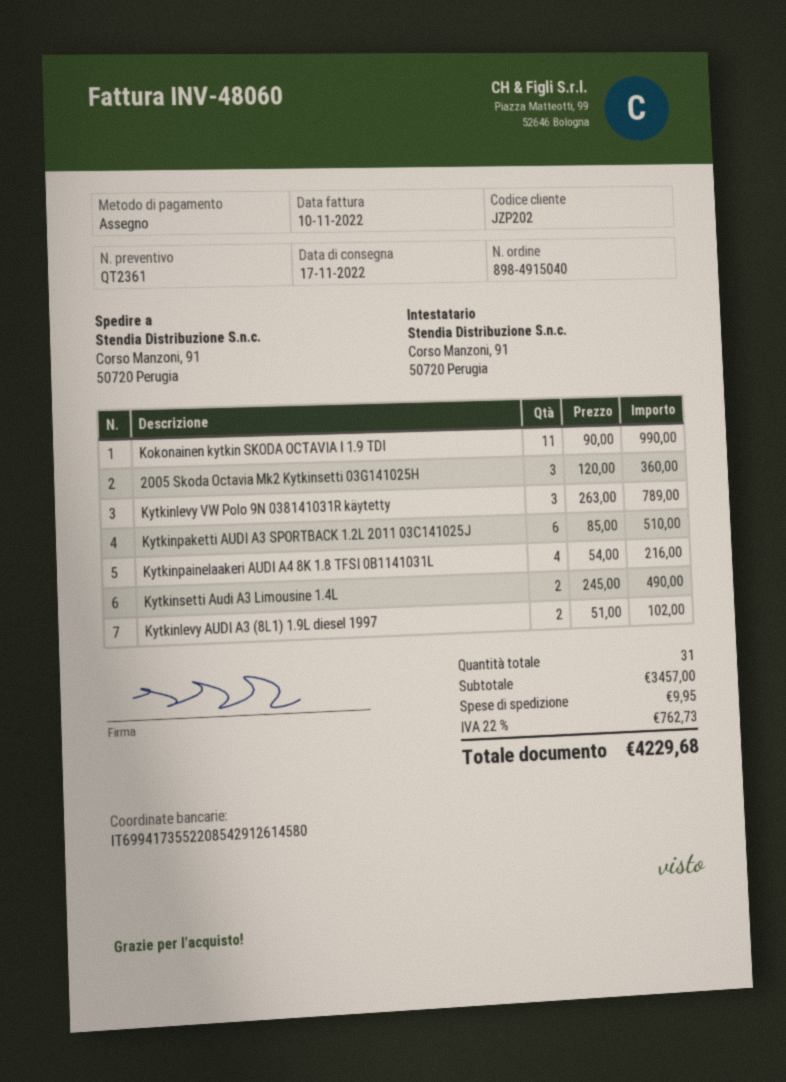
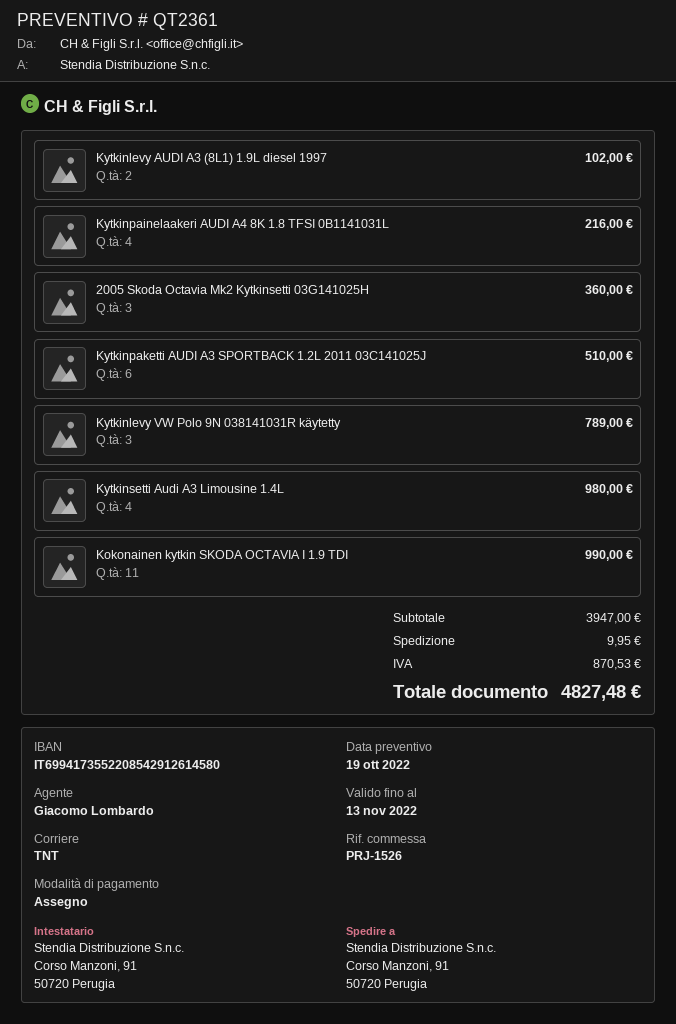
Kytkinsetti Audi A3 Limousine 1.4L: 2 for 490.00 -> 4 for 980.00
subtotal: 3457.00 -> 3947.00
tax: 762.73 -> 870.53
total: 4229.68 -> 4827.48

